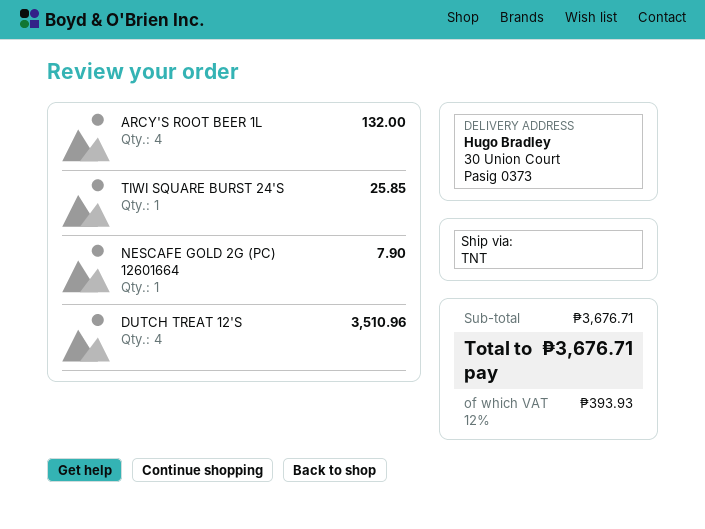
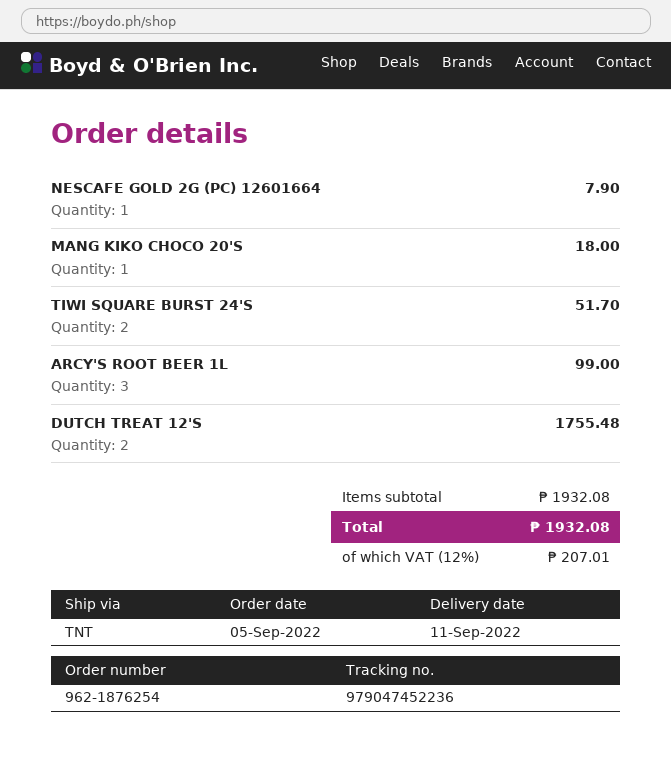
ARCY'S ROOT BEER 1L: 4 for 132.00 -> 3 for 99.00
TIWI SQUARE BURST 24'S: 1 for 25.85 -> 2 for 51.70
DUTCH TREAT 12'S: 4 for 3510.96 -> 2 for 1755.48
MANG KIKO CHOCO 20'S: none -> 1 for 18.00
subtotal: 3676.71 -> 1932.08
tax: 12% = 393.93 -> 12% = 207.01
total: 3676.71 -> 1932.08

